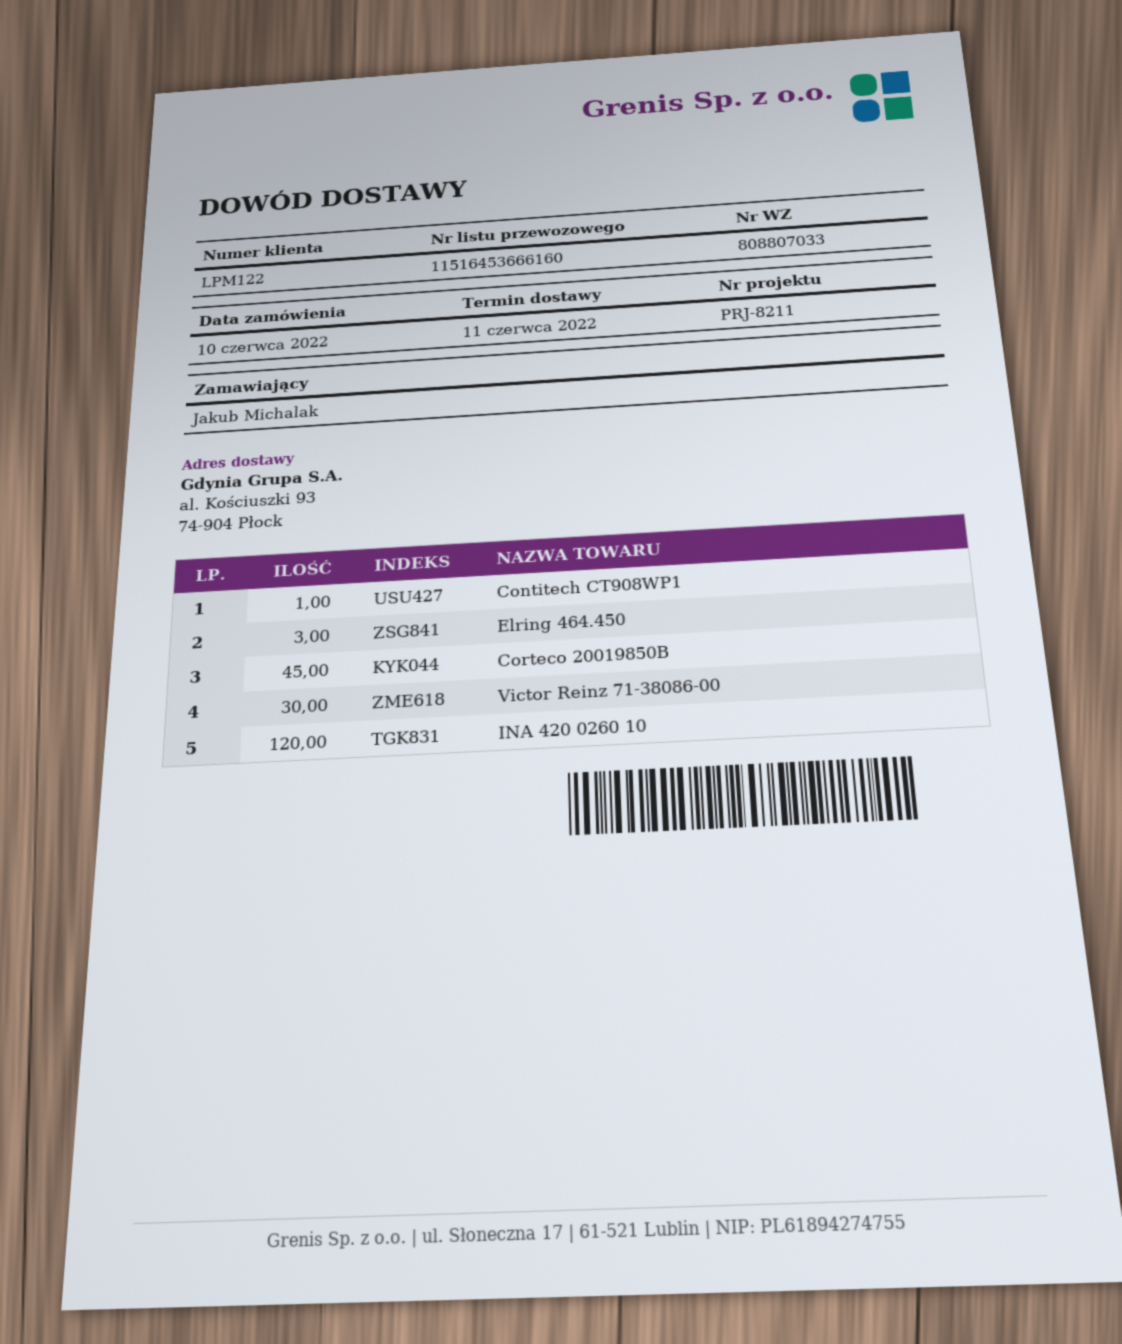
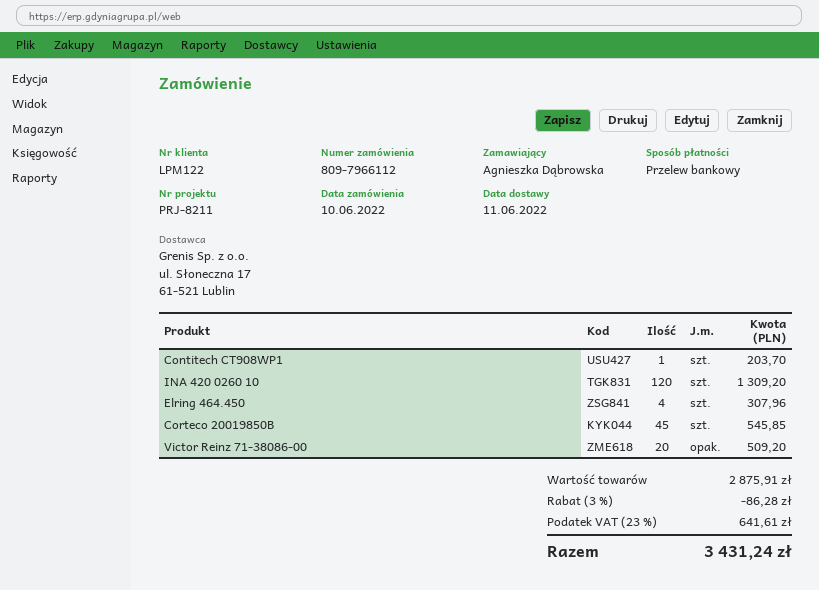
ordered by: Jakub Michalak -> Agnieszka Dąbrowska
Elring 464.450: 3 -> 4
Victor Reinz 71-38086-00: 30 -> 20

